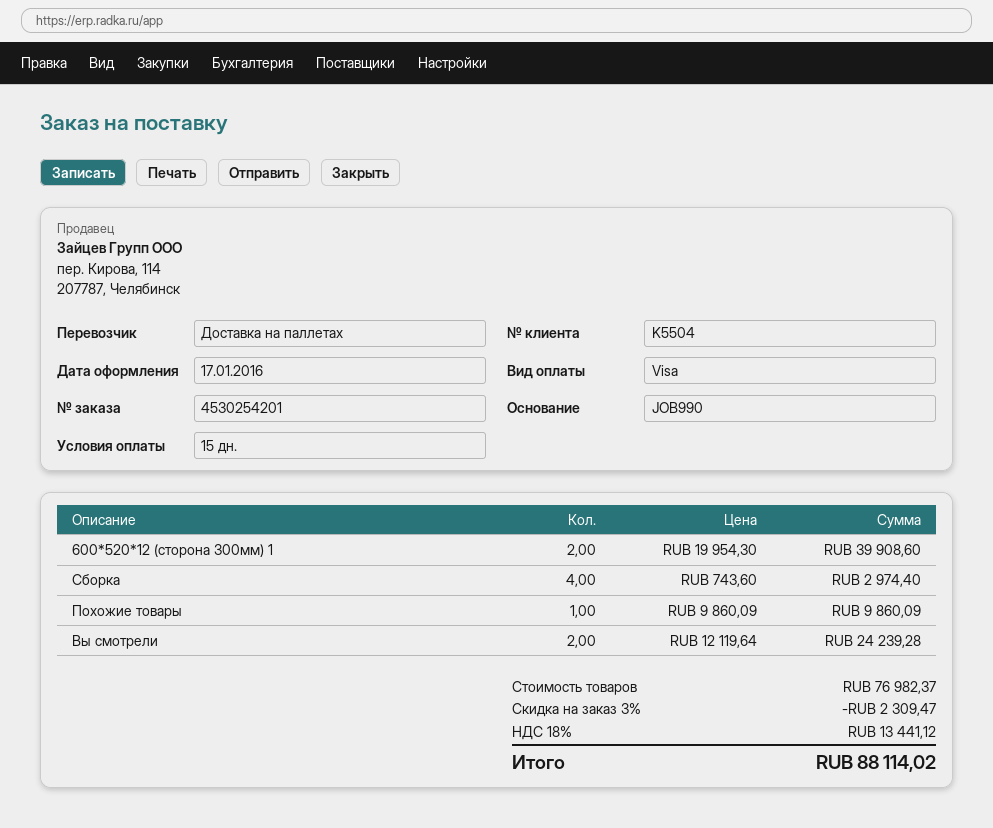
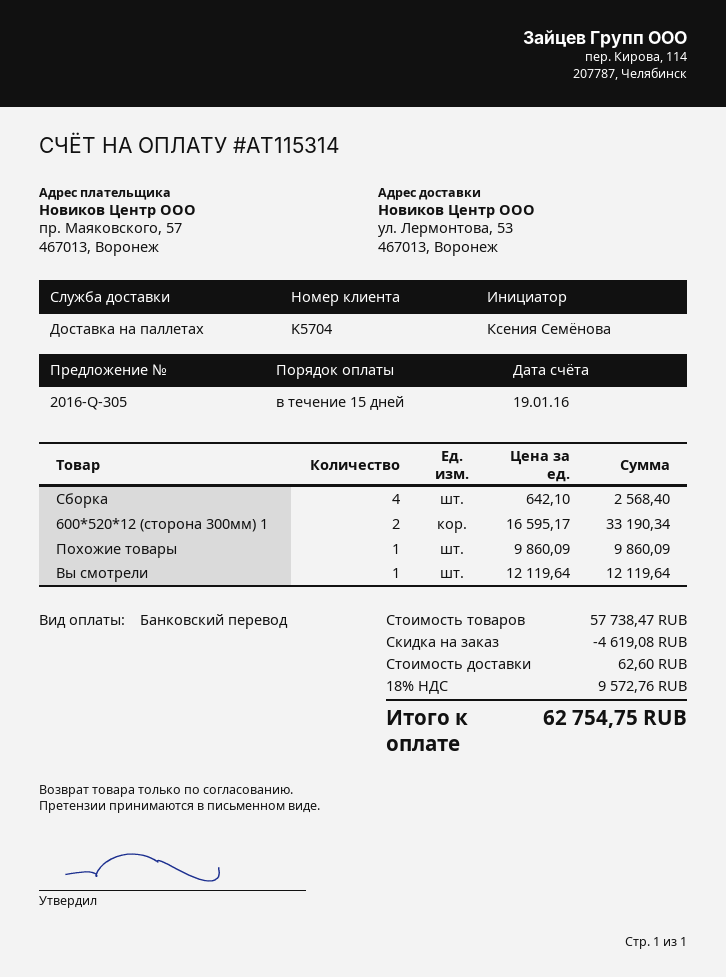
customer number: K5504 -> K5704
payment method: Visa -> bank transfer
600*520*12 (сторона 300мм) 1: 2 x 19954.30 = 39908.60 -> 2 x 16595.17 = 33190.34
Сборка: 4 x 743.60 = 2974.40 -> 4 x 642.10 = 2568.40
Вы смотрели: 2 x 12119.64 = 24239.28 -> 1 x 12119.64 = 12119.64
subtotal: 76982.37 -> 57738.47
discount: 2309.47 -> 4619.08
shipping: none -> 62.60
tax: 18% = 13441.12 -> 18% = 9572.76
total: 88114.02 -> 62754.75

